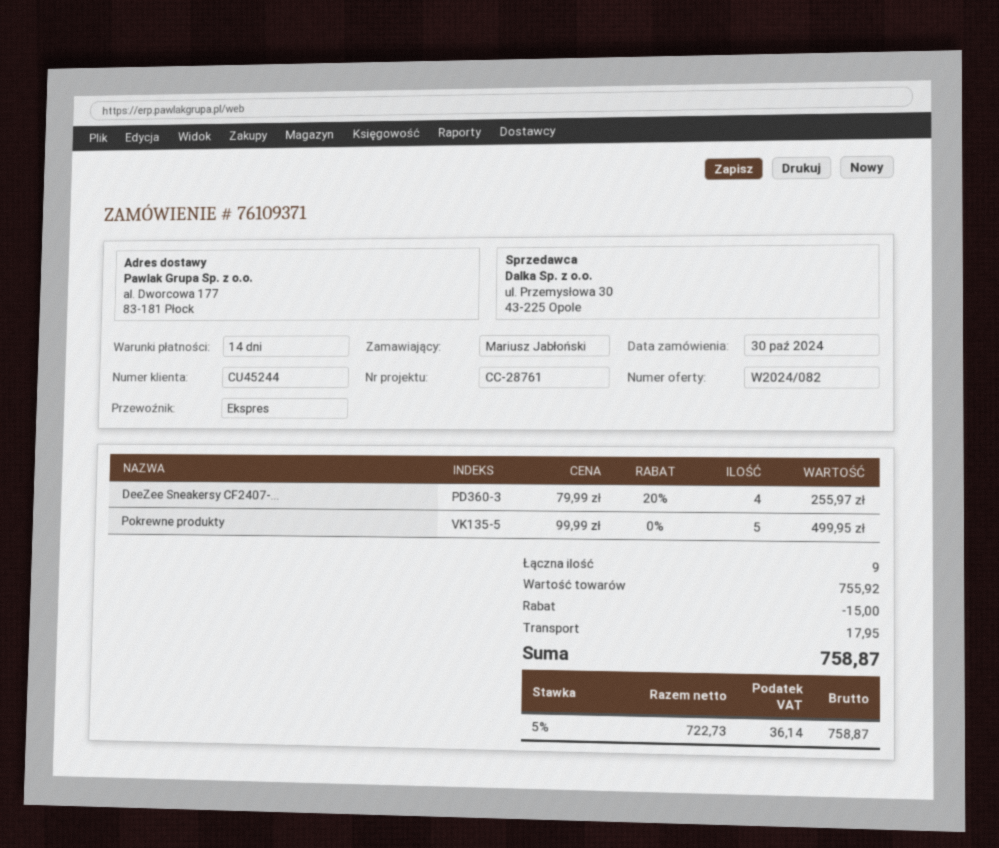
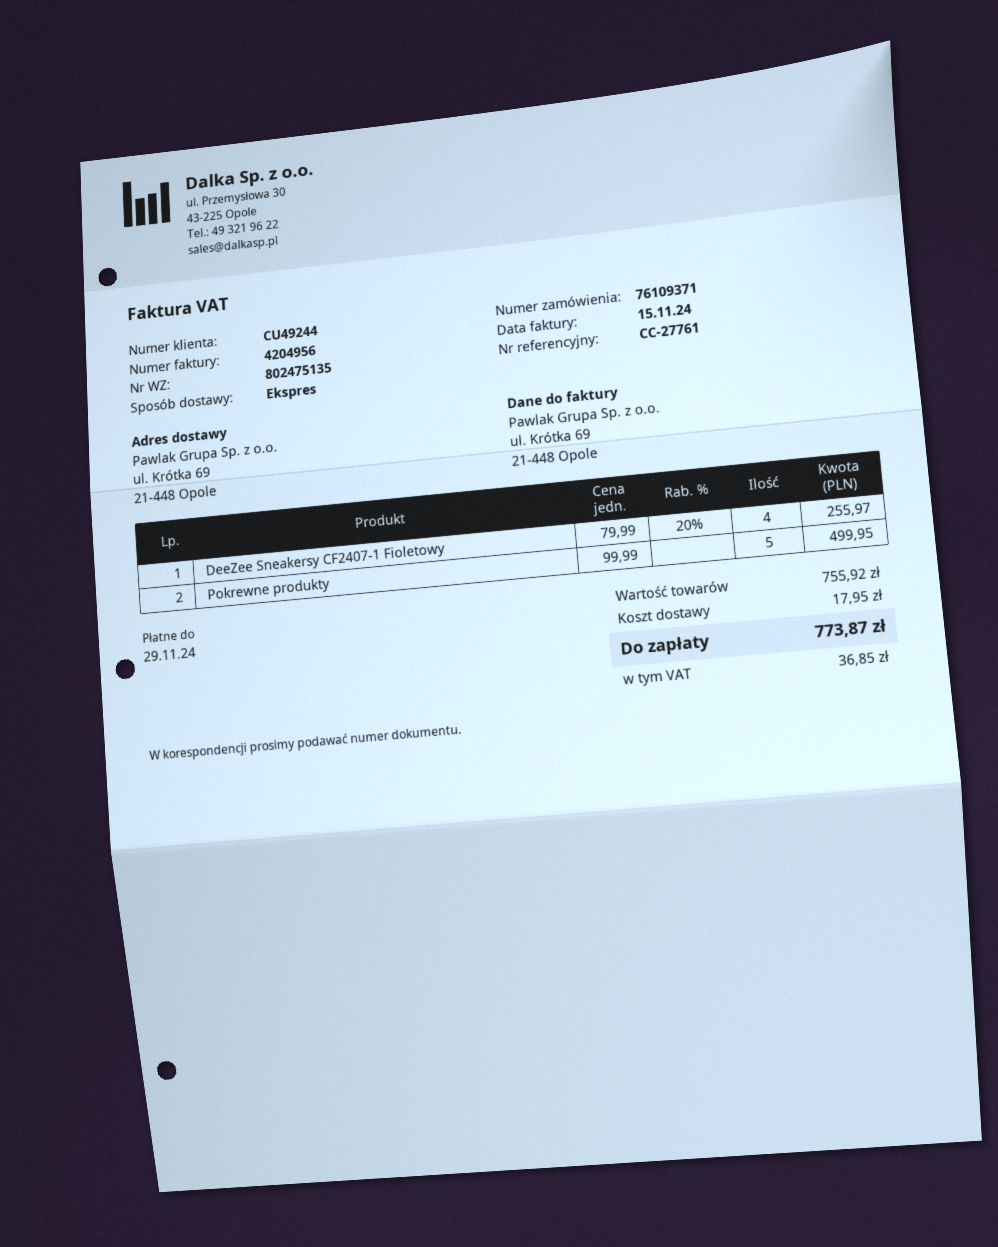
customer number: CU45244 -> CU49244
reference: CC-28761 -> CC-27761
ship to: al. Dworcowa 177, 83-181 Płock -> ul. Krótka 69, 21-448 Opole
discount: 15.00 -> none
tax: 36.14 -> 36.85
total: 758.87 -> 773.87

